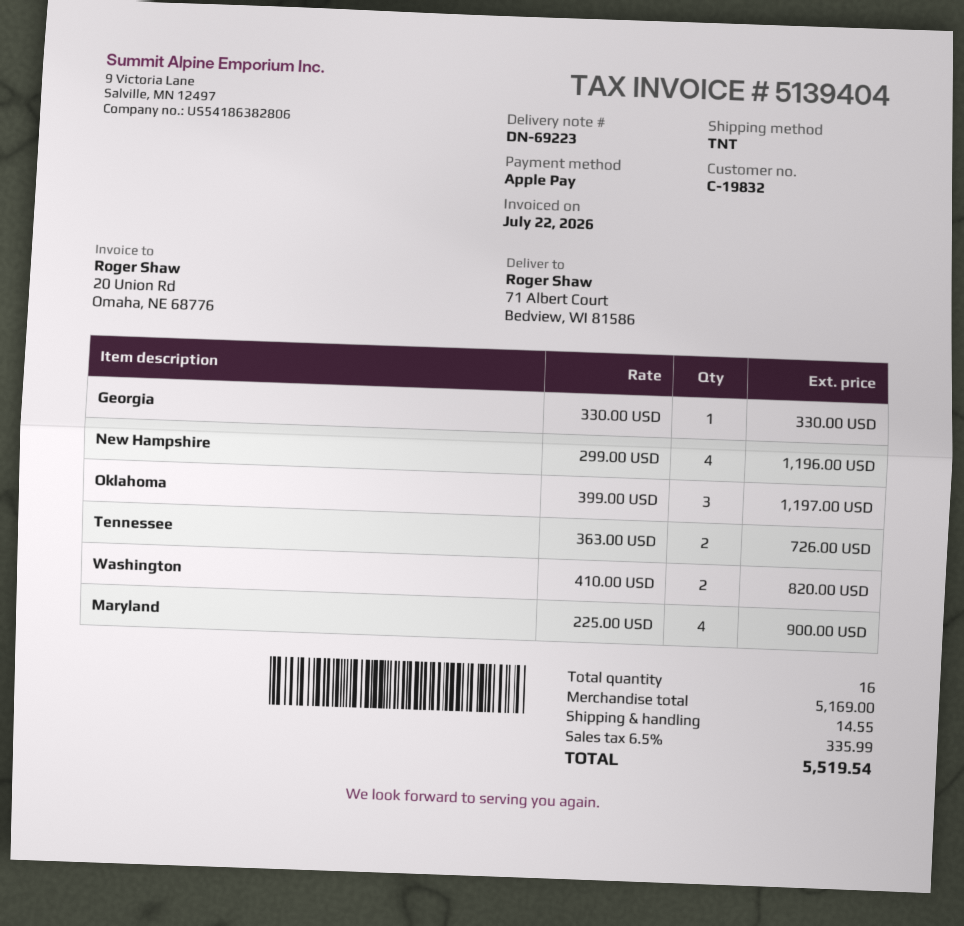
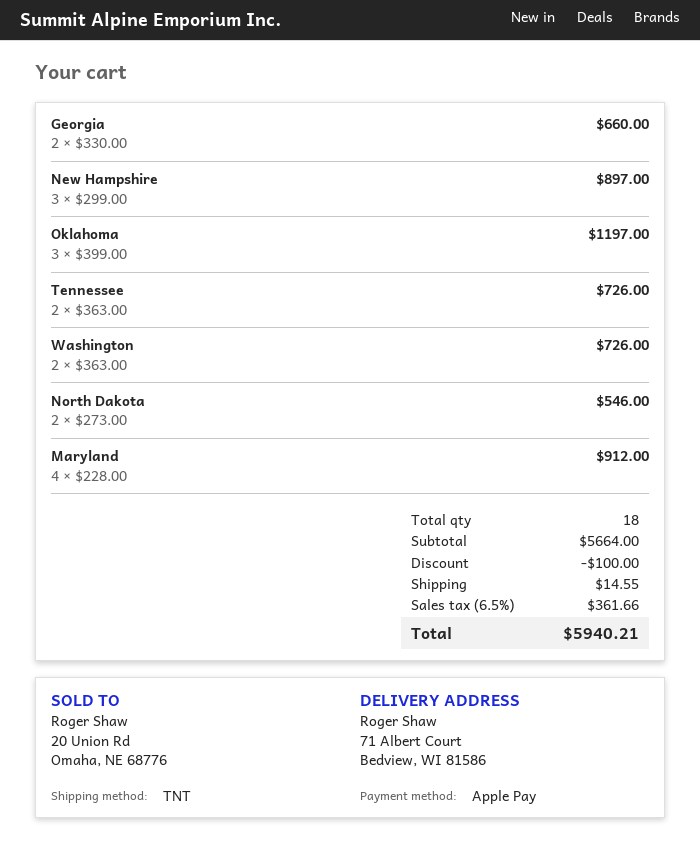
Georgia: 1 x 330.00 = 330.00 -> 2 x 330.00 = 660.00
New Hampshire: 4 x 299.00 = 1196.00 -> 3 x 299.00 = 897.00
Washington: 2 x 410.00 = 820.00 -> 2 x 363.00 = 726.00
Maryland: 4 x 225.00 = 900.00 -> 4 x 228.00 = 912.00
North Dakota: none -> 2 x 273.00 = 546.00
total quantity: 16 -> 18
subtotal: 5169.00 -> 5664.00
discount: none -> 100.00
tax: 6.5% = 335.99 -> 6.5% = 361.66
total: 5519.54 -> 5940.21

